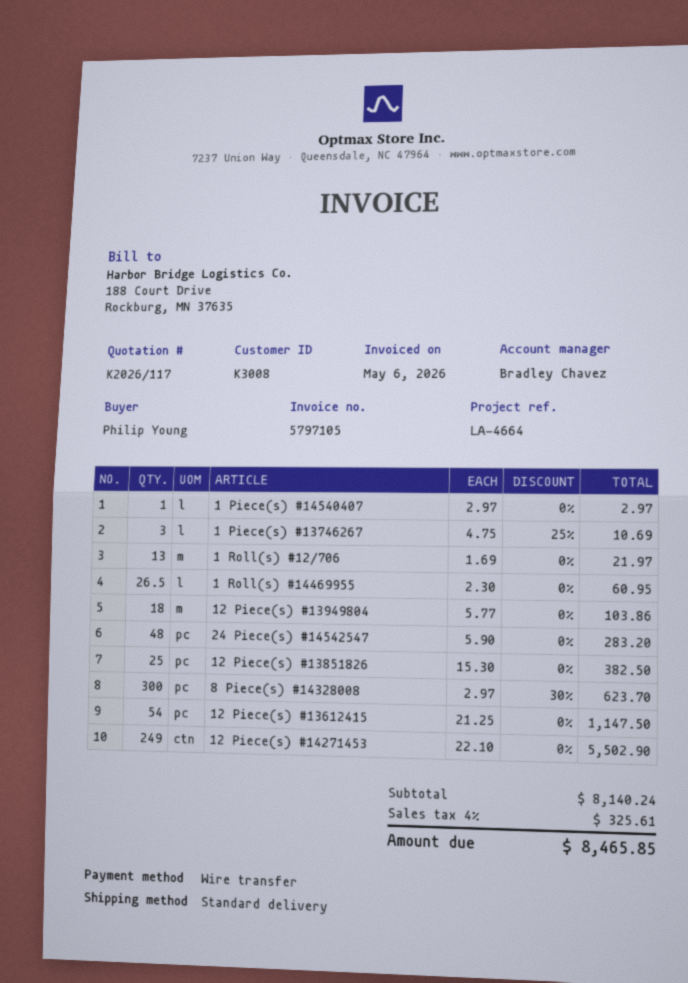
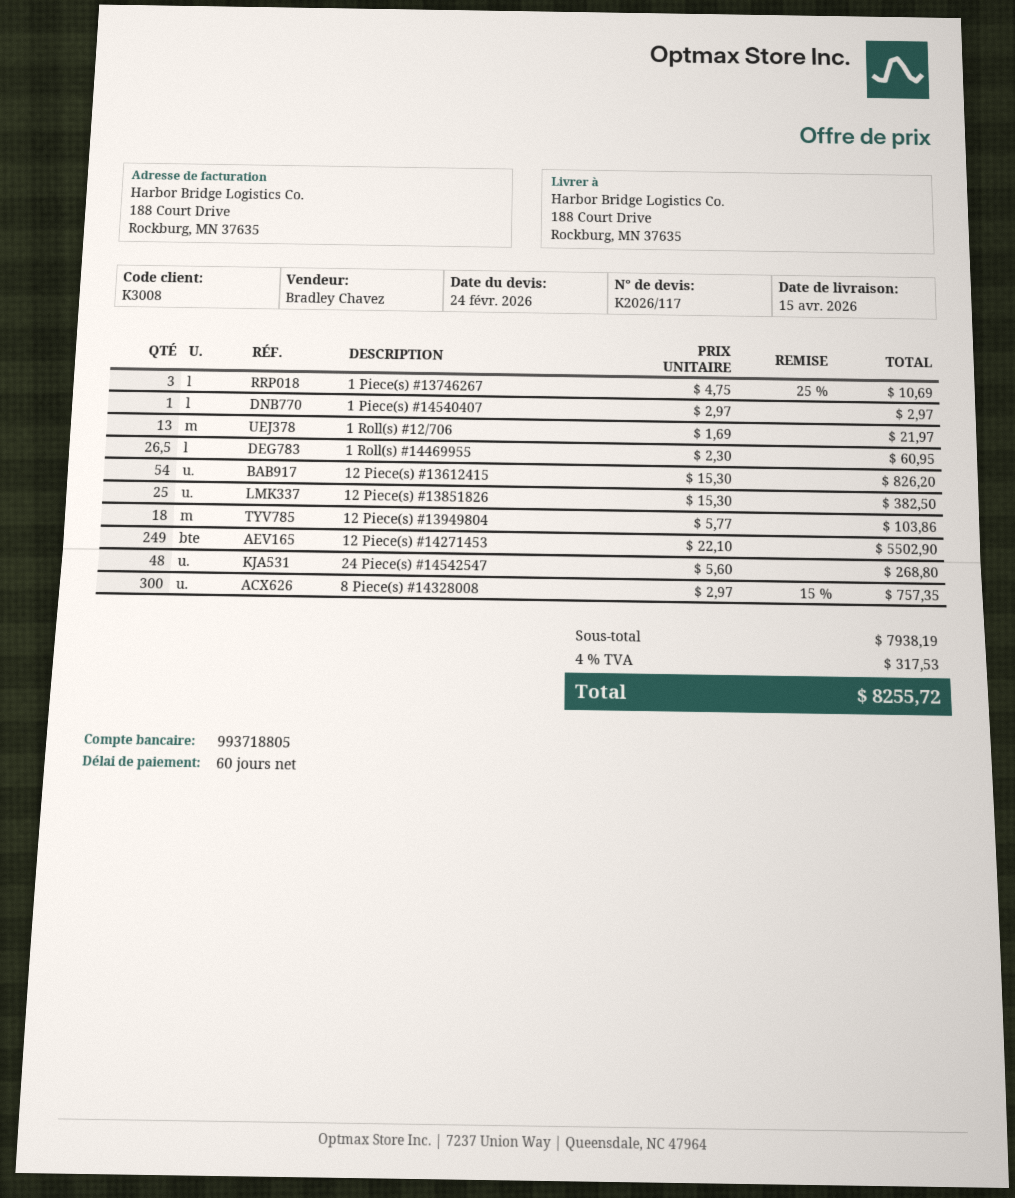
24 Piece(s) #14542547: 48 x 5.90 = 283.20 -> 48 x 5.60 = 268.80
8 Piece(s) #14328008: 300 x 2.97 - 30% = 623.70 -> 300 x 2.97 - 15% = 757.35
12 Piece(s) #13612415: 54 x 21.25 = 1147.50 -> 54 x 15.30 = 826.20
subtotal: 8140.24 -> 7938.19
tax: 4% = 325.61 -> 4% = 317.53
total: 8465.85 -> 8255.72

